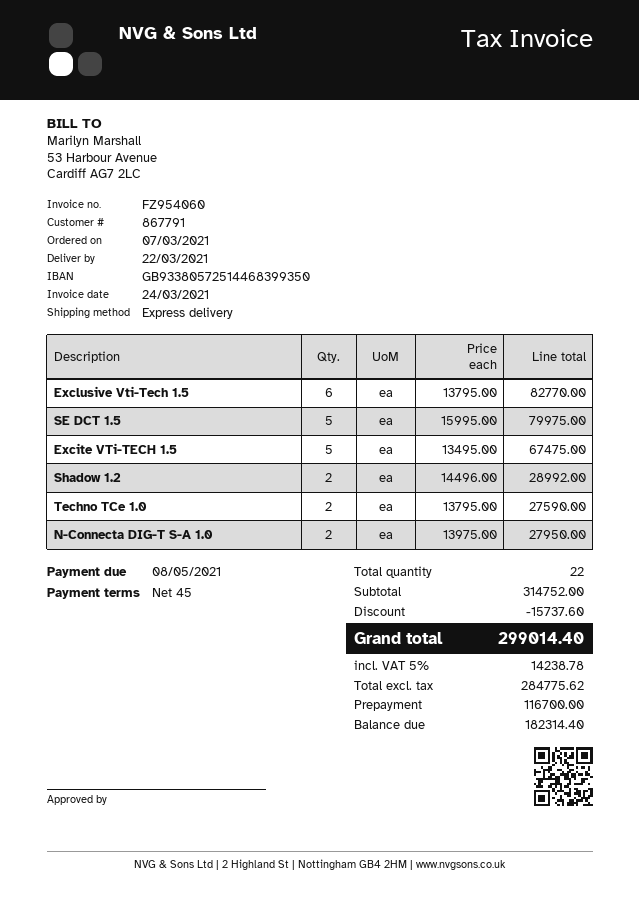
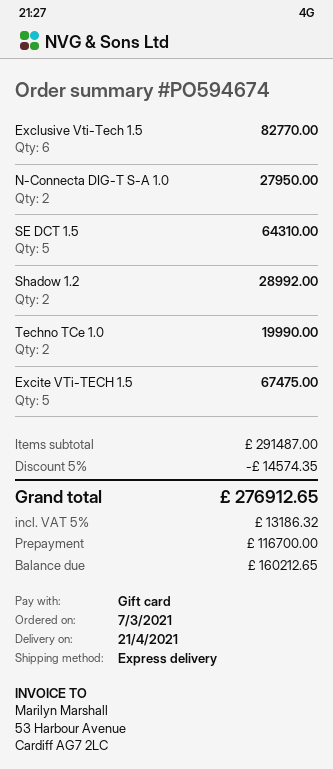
delivery date: 2021-03-22 -> 2021-04-21
SE DCT 1.5: 5 for 79975.00 -> 5 for 64310.00
Techno TCe 1.0: 2 for 27590.00 -> 2 for 19990.00
subtotal: 314752.00 -> 291487.00
discount: 15737.60 -> 14574.35
tax: 5% = 14238.78 -> 5% = 13186.32
total: 299014.40 -> 276912.65
balance: 182314.40 -> 160212.65

